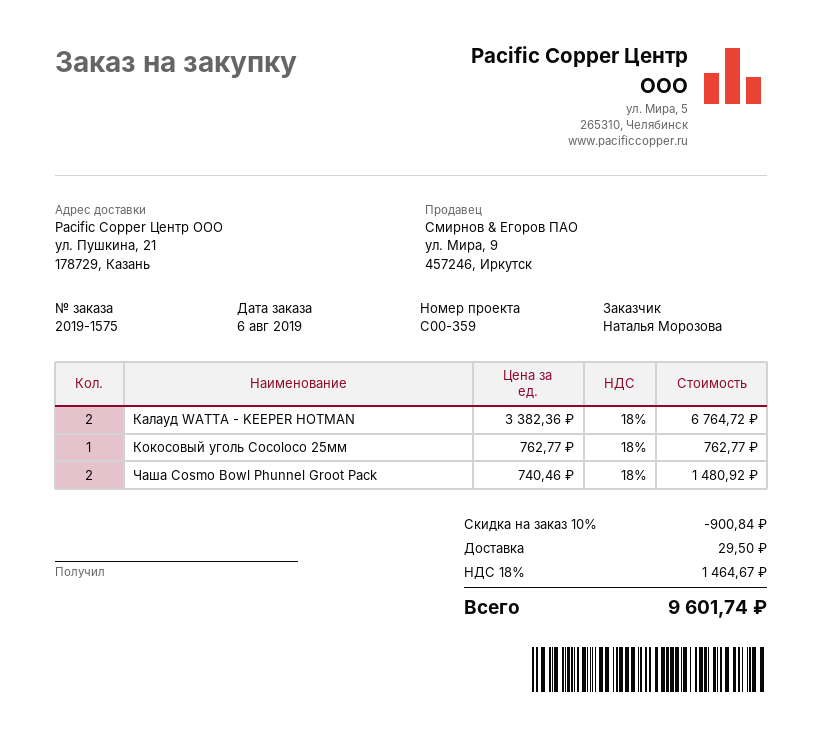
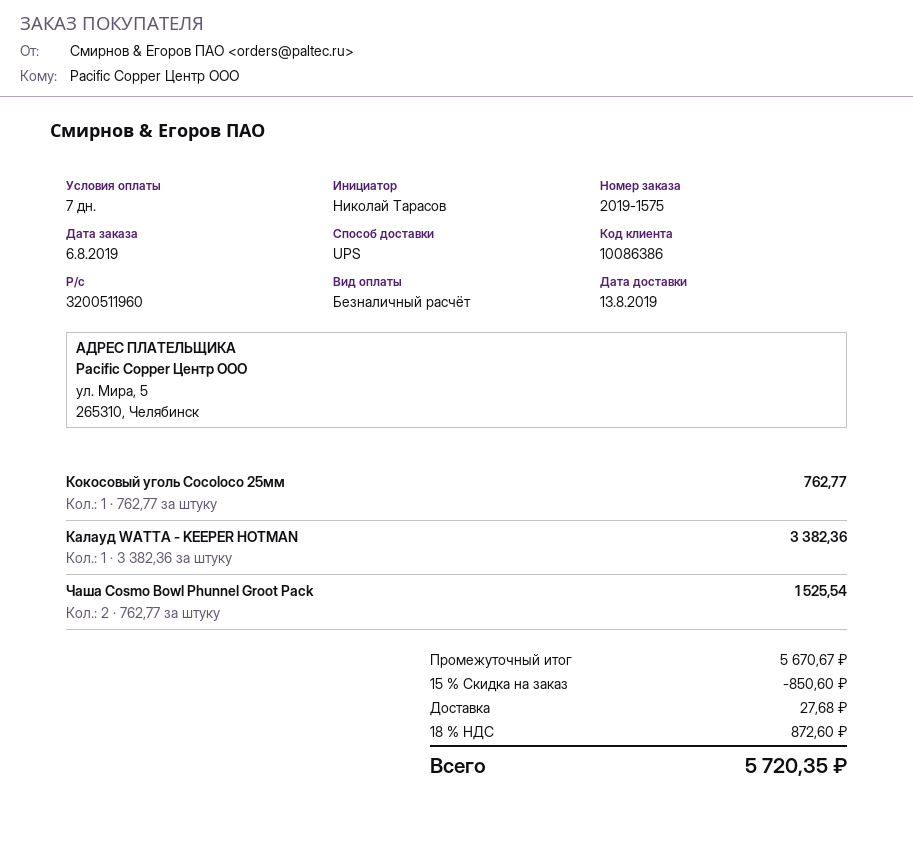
ordered by: Наталья Морозова -> Николай Тарасов
Калауд WATTA - KEEPER HOTMAN: 2 x 3382.36 = 6764.72 -> 1 x 3382.36 = 3382.36
Чаша Cosmo Bowl Phunnel Groot Pack: 2 x 740.46 = 1480.92 -> 2 x 762.77 = 1525.54
discount: 10% = 900.84 -> 15% = 850.60
shipping: 29.50 -> 27.68
tax: 18% = 1464.67 -> 18% = 872.60
total: 9601.74 -> 5720.35

